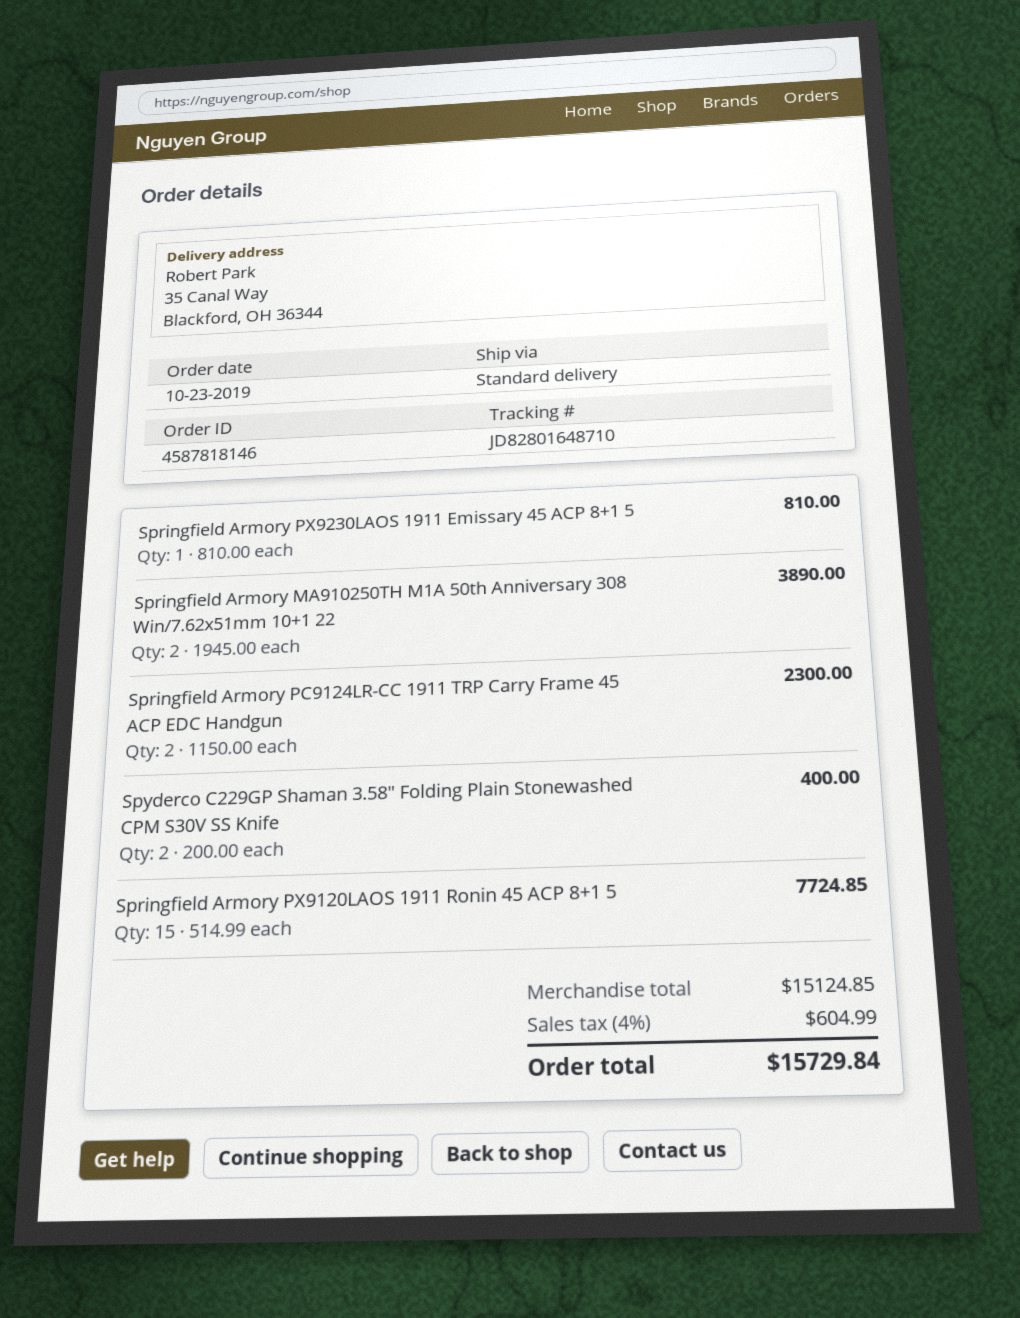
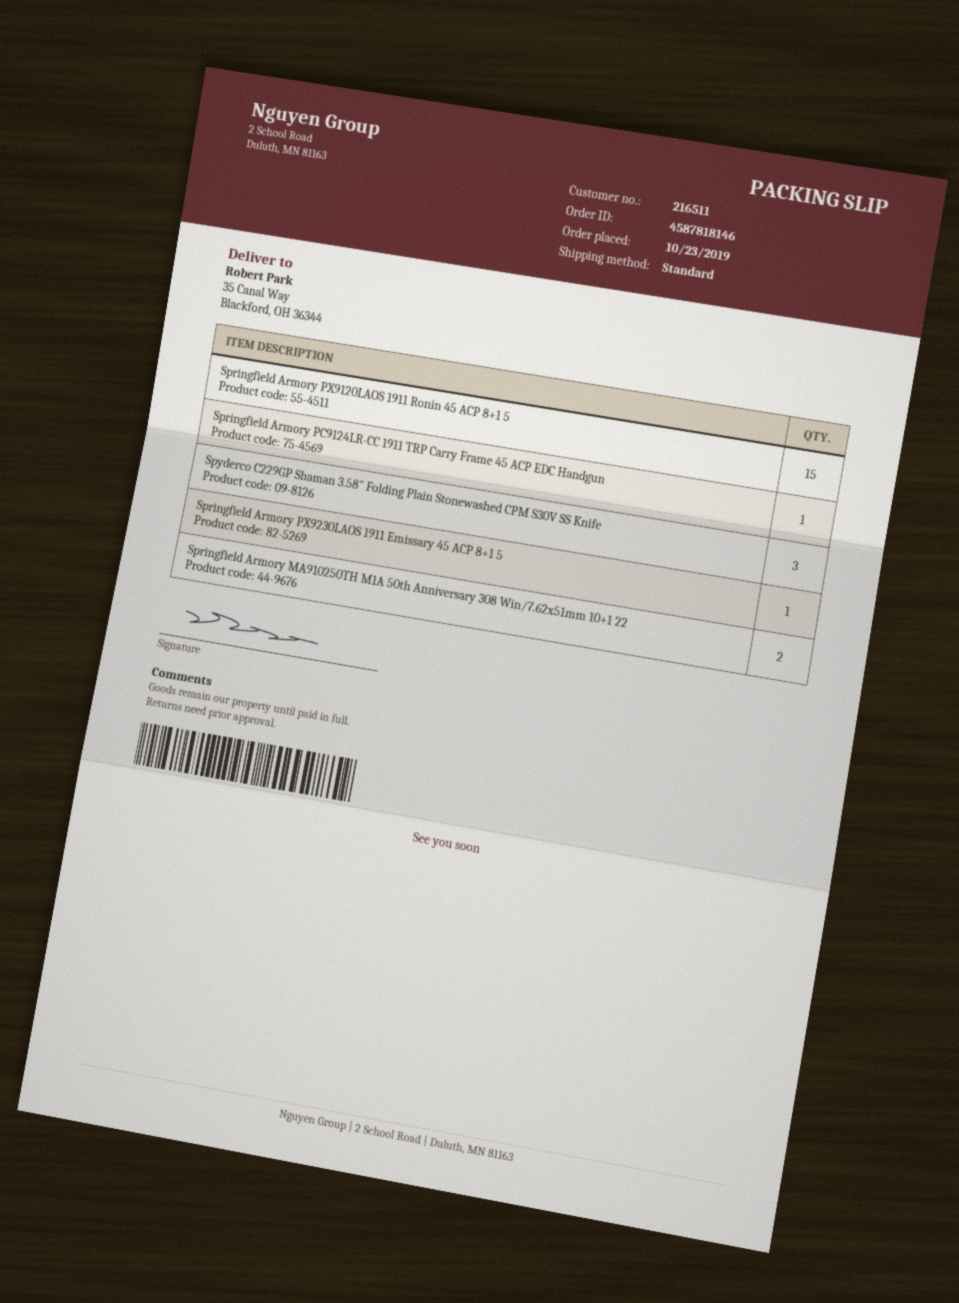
Springfield Armory PC9124LR-CC 1911 TRP Carry Frame 45 ACP EDC Handgun: 2 -> 1
Spyderco C229GP Shaman 3.58″ Folding Plain Stonewashed CPM S30V SS Knife: 2 -> 3

